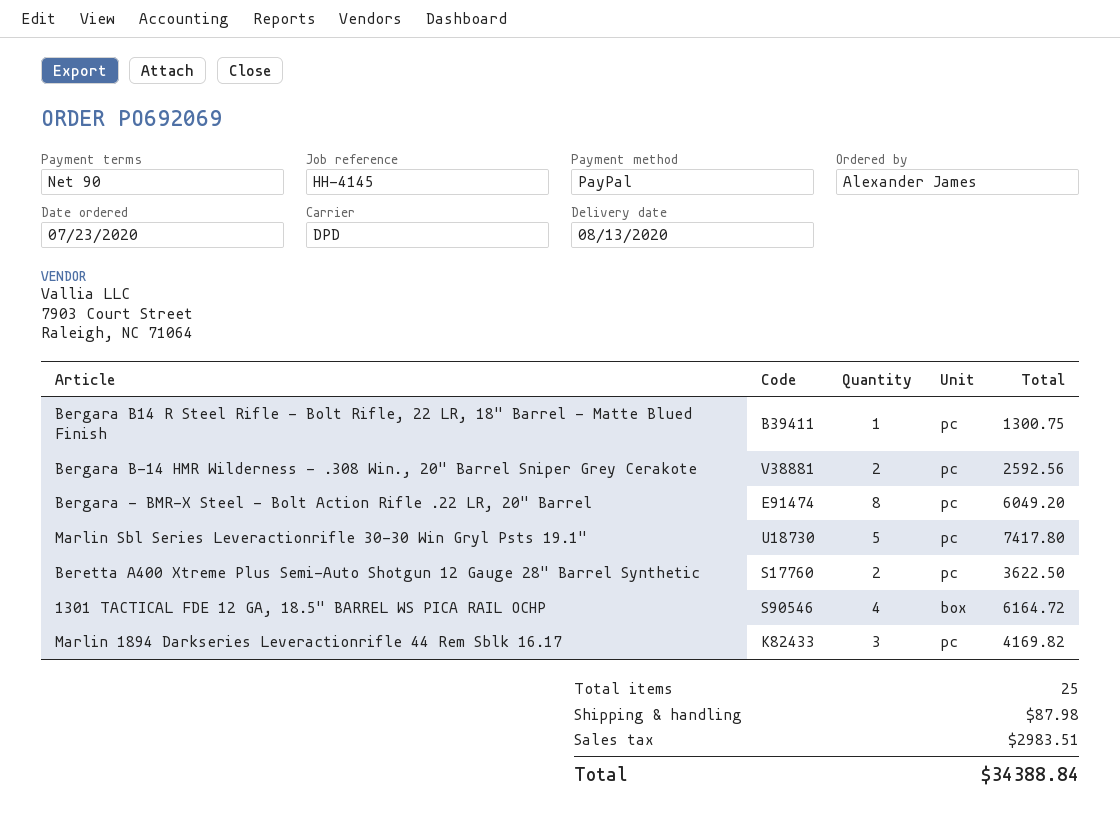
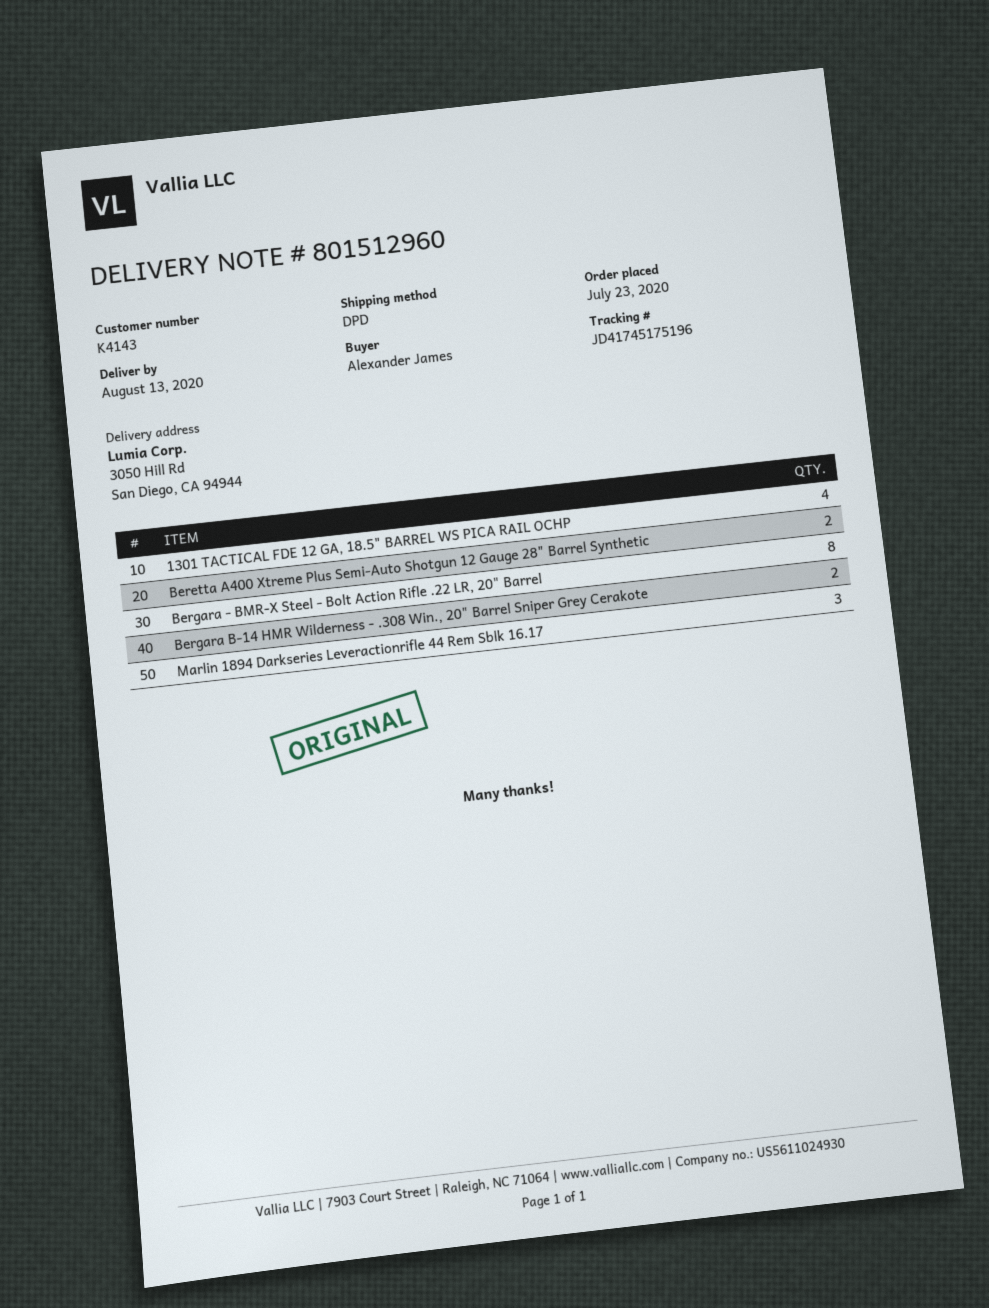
Bergara B14 R Steel Rifle - Bolt Rifle, 22 LR, 18" Barrel - Matte Blued Finish: 1 -> none
Marlin Sbl Series Leveractionrifle 30-30 Win Gryl Psts 19.1": 5 -> none

